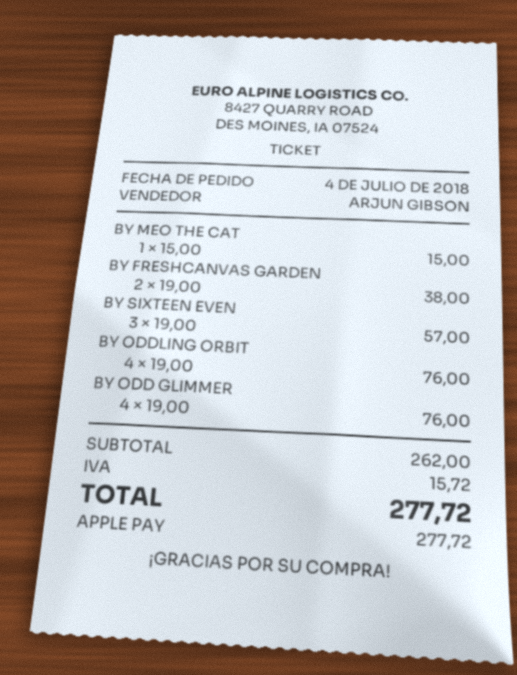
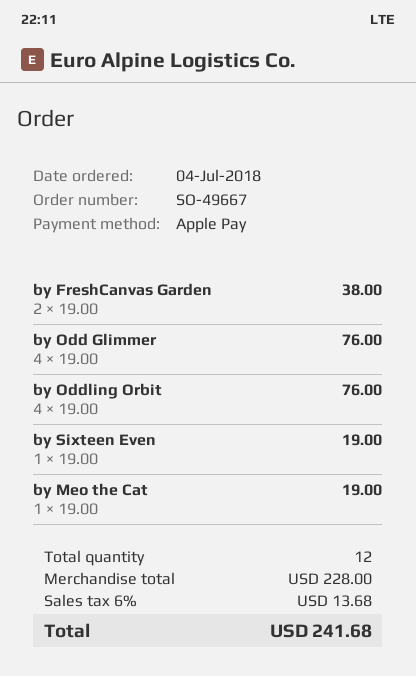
BY MEO THE CAT: 1 x 15.00 = 15.00 -> 1 x 19.00 = 19.00
BY SIXTEEN EVEN: 3 x 19.00 = 57.00 -> 1 x 19.00 = 19.00
subtotal: 262.00 -> 228.00
tax: 15.72 -> 13.68
total: 277.72 -> 241.68

